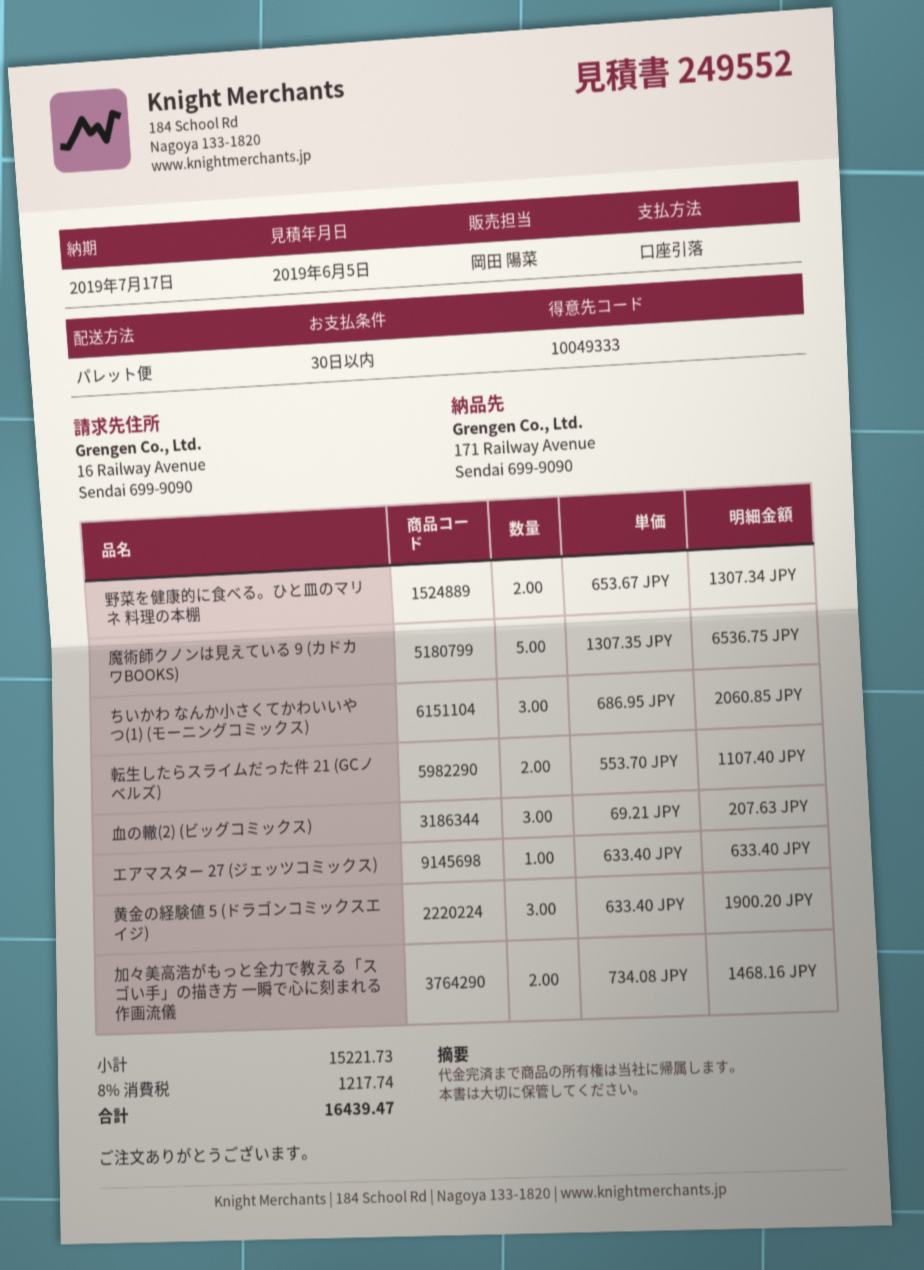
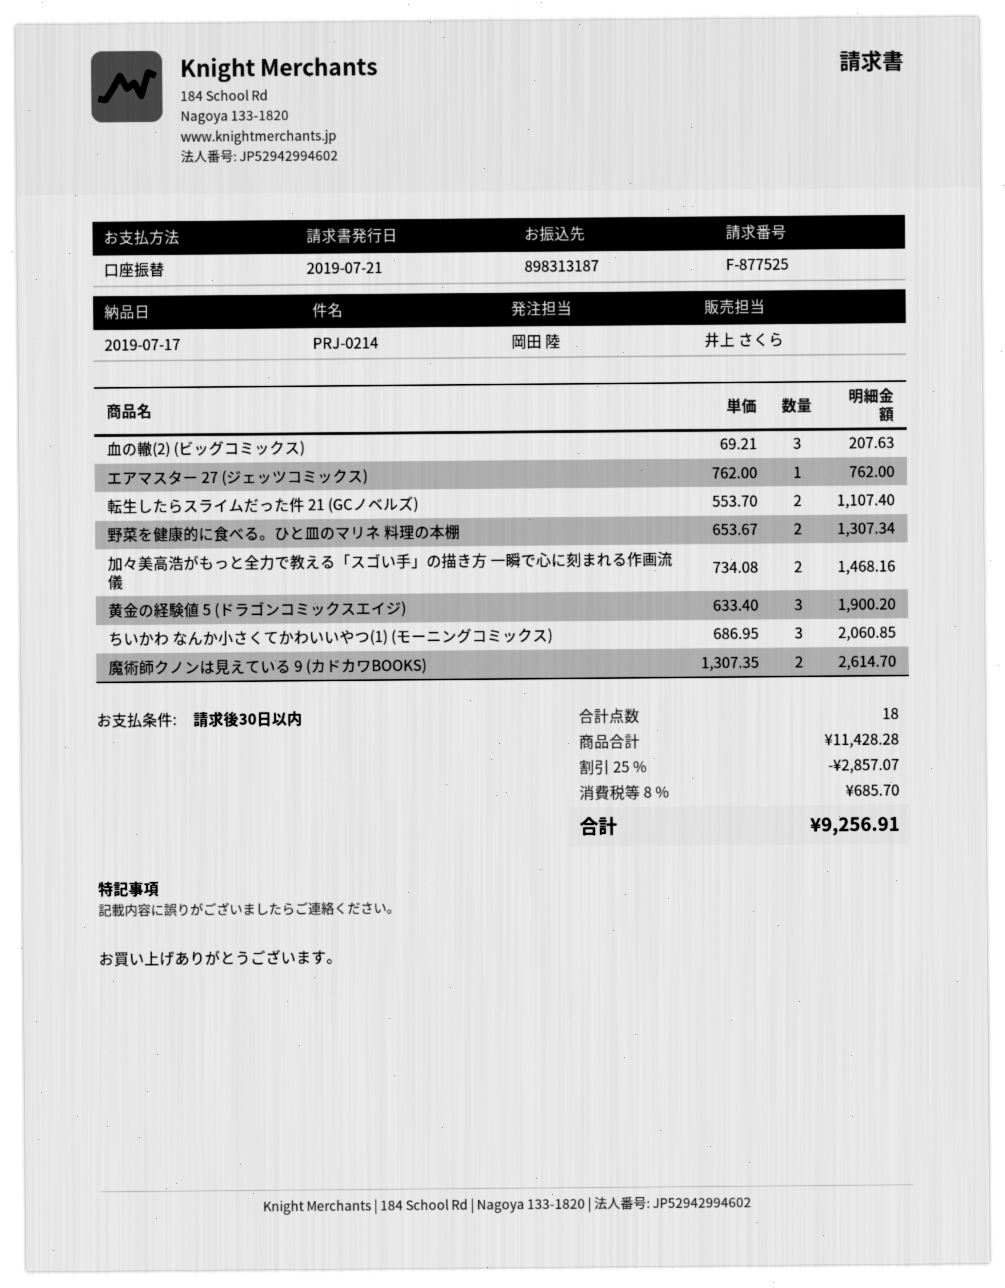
sales rep: 岡田 陽菜 -> 井上 さくら
魔術師クノンは見えている 9 (カドカワBOOKS): 5 x 1307.35 = 6536.75 -> 2 x 1307.35 = 2614.70
エアマスター 27 (ジェッツコミックス): 1 x 633.40 = 633.40 -> 1 x 762.00 = 762.00
subtotal: 15221.73 -> 11428.28
discount: none -> 25% = 2857.07
tax: 8% = 1217.74 -> 8% = 685.70
total: 16439.47 -> 9256.91

